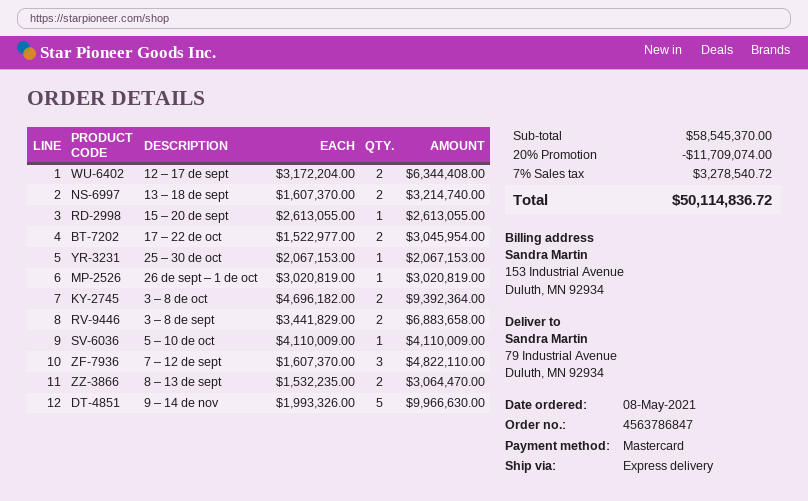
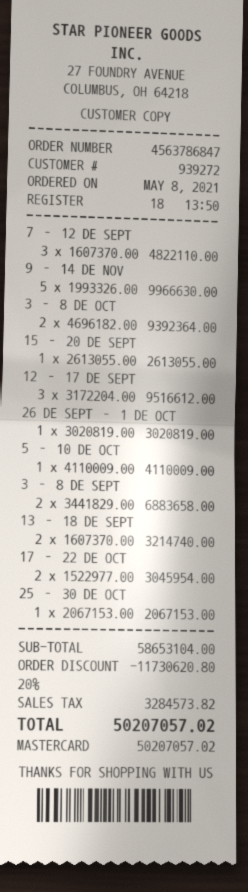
12 – 17 de sept: 2 x 3172204.00 = 6344408.00 -> 3 x 3172204.00 = 9516612.00
8 – 13 de sept: 2 x 1532235.00 = 3064470.00 -> none
subtotal: 58545370.00 -> 58653104.00
discount: 20% = 11709074.00 -> 20% = 11730620.80
tax: 3278540.72 -> 3284573.82
total: 50114836.72 -> 50207057.02

